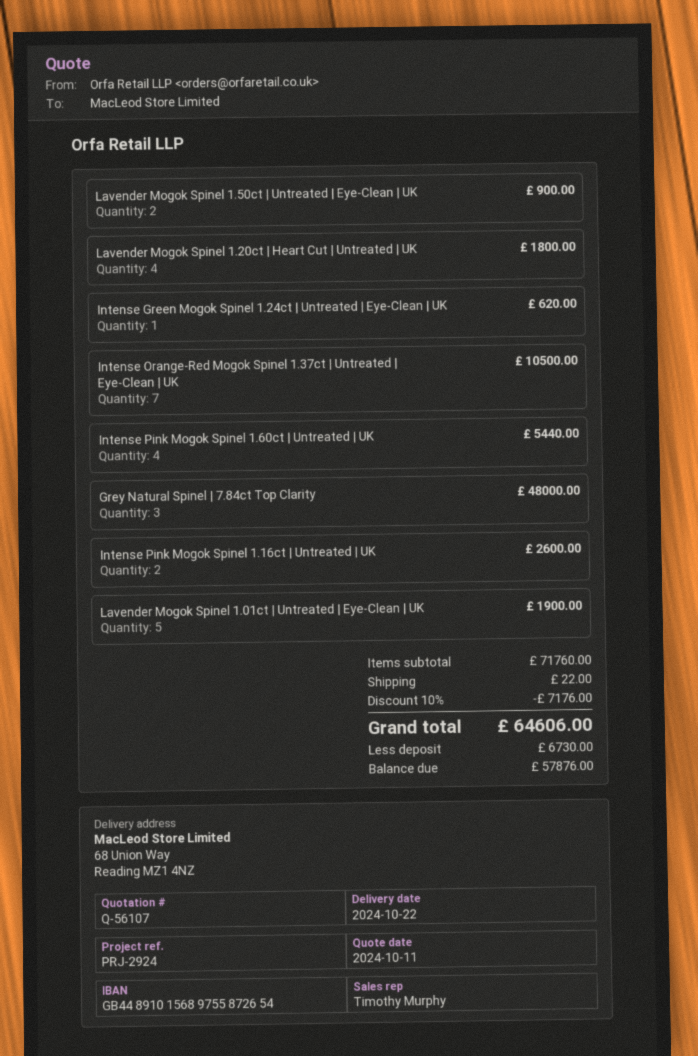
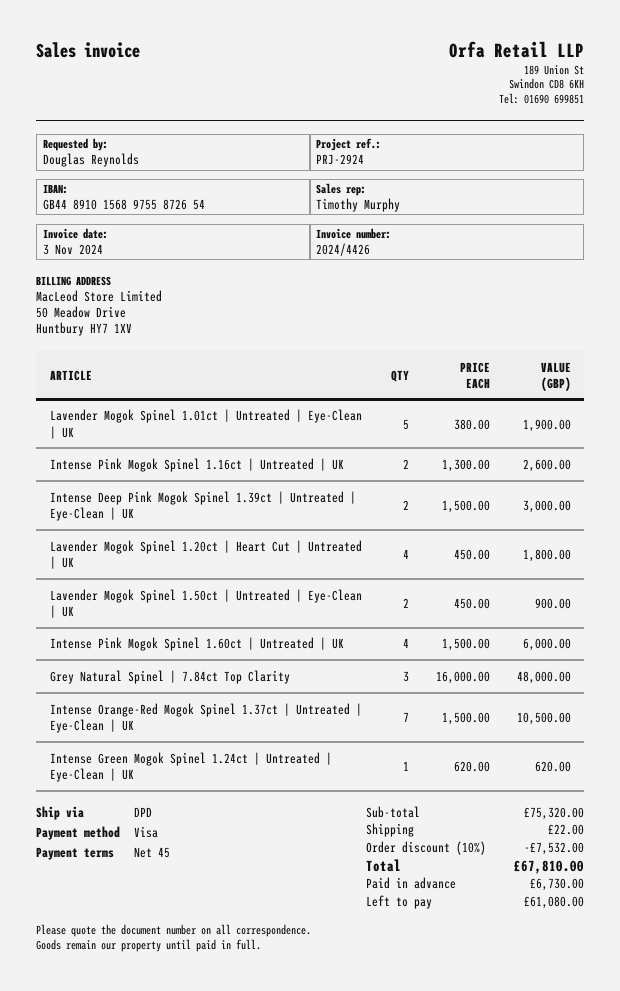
Intense Pink Mogok Spinel 1.60ct | Untreated | UK: 4 for 5440.00 -> 4 for 6000.00
Intense Deep Pink Mogok Spinel 1.39ct | Untreated | Eye-Clean | UK: none -> 2 for 3000.00
subtotal: 71760.00 -> 75320.00
discount: 10% = 7176.00 -> 10% = 7532.00
total: 64606.00 -> 67810.00
balance: 57876.00 -> 61080.00

